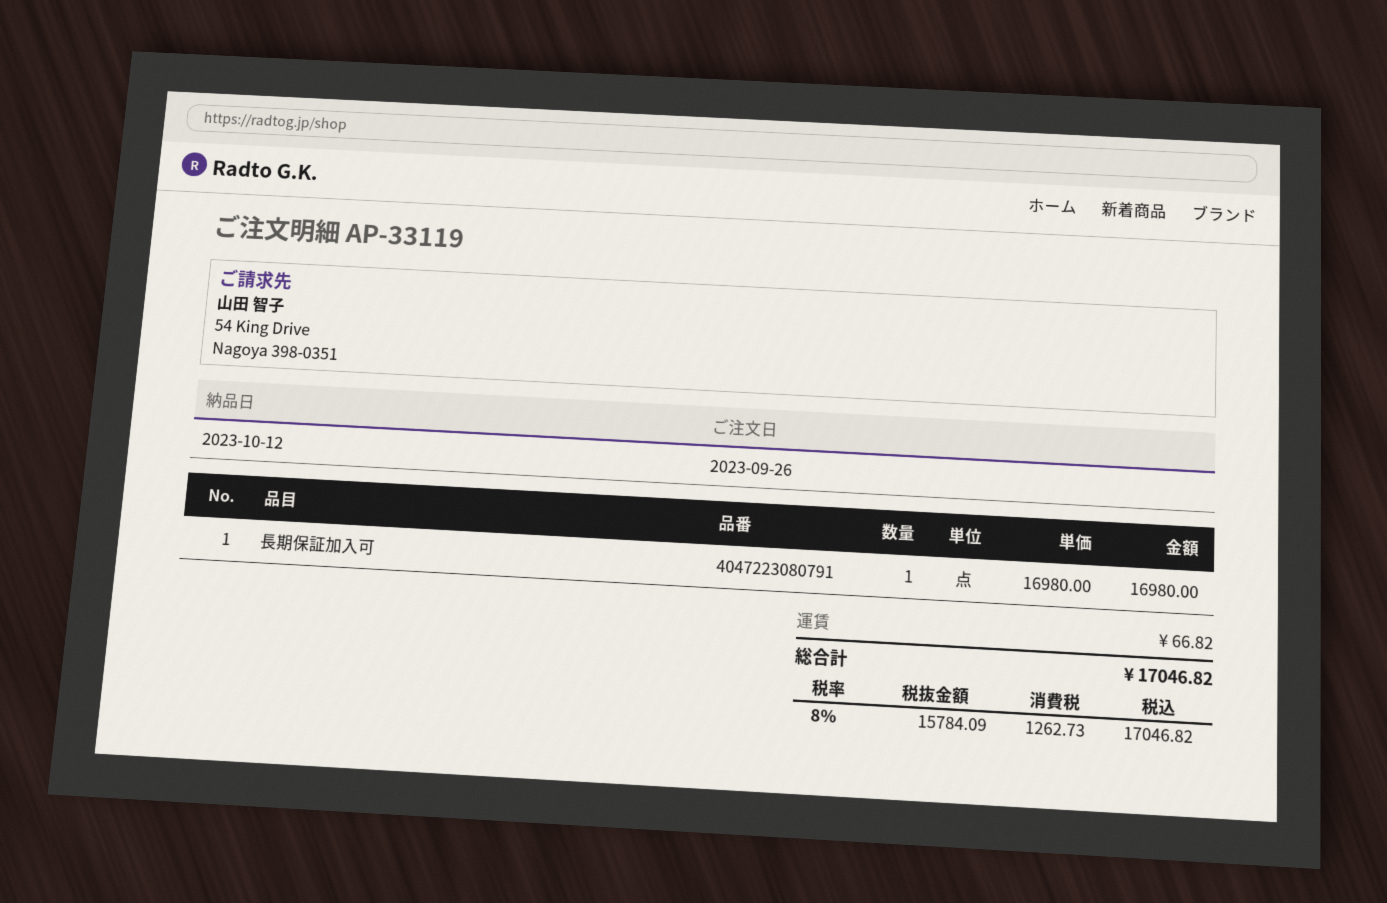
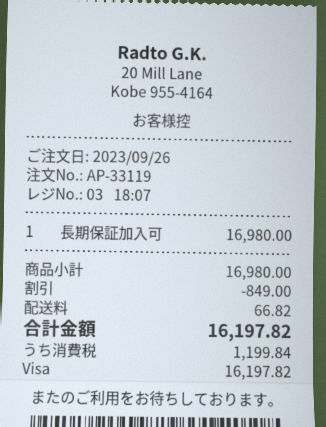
discount: none -> 849.00
tax: 1262.73 -> 1199.84
total: 17046.82 -> 16197.82

